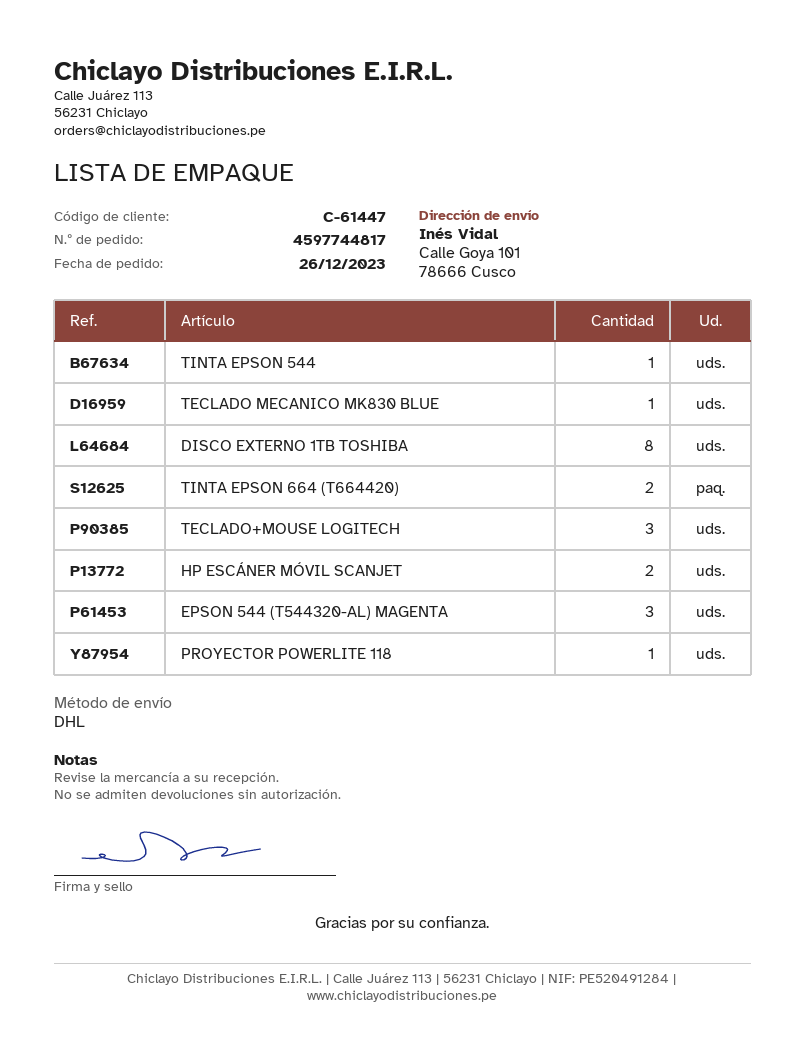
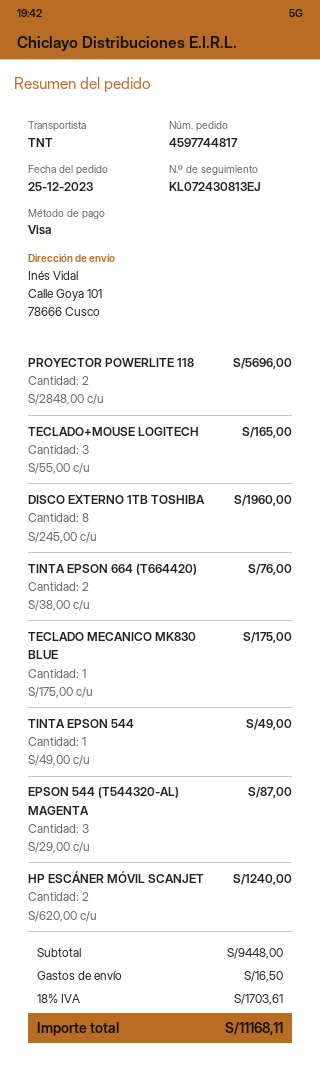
order date: 2023-12-26 -> 2023-12-25
shipping method: DHL -> TNT
PROYECTOR POWERLITE 118: 1 -> 2

